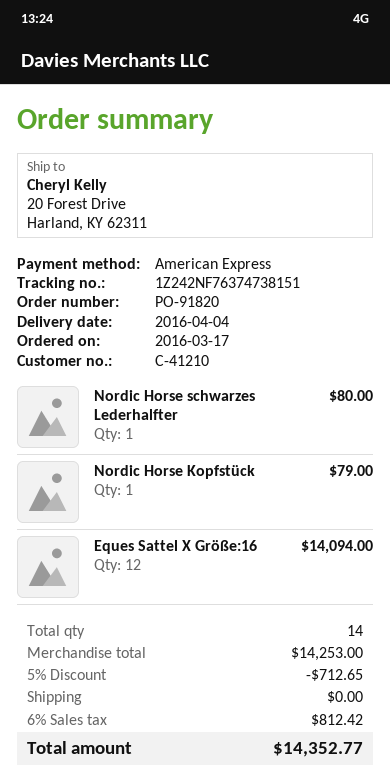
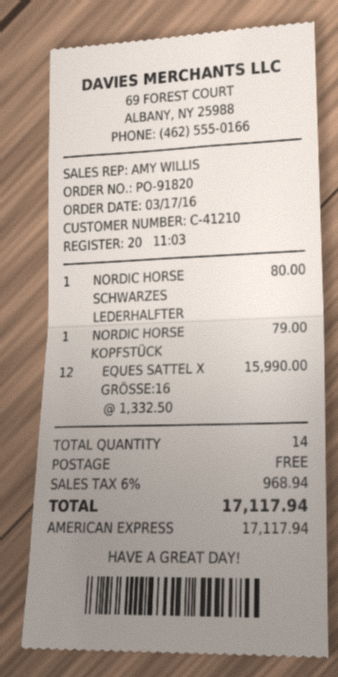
Eques Sattel X Größe:16: 12 for 14094.00 -> 12 for 15990.00
discount: 5% = 712.65 -> none
tax: 6% = 812.42 -> 6% = 968.94
total: 14352.77 -> 17117.94

